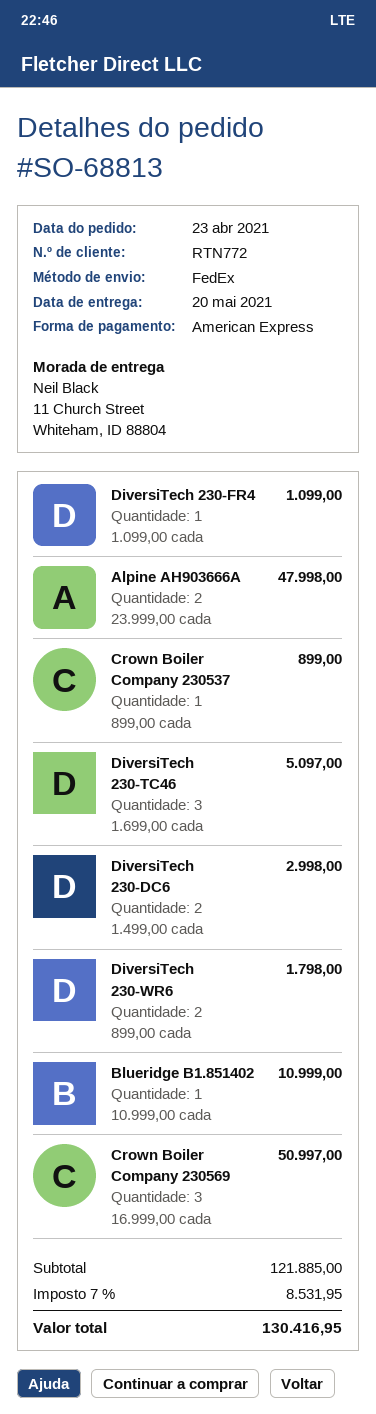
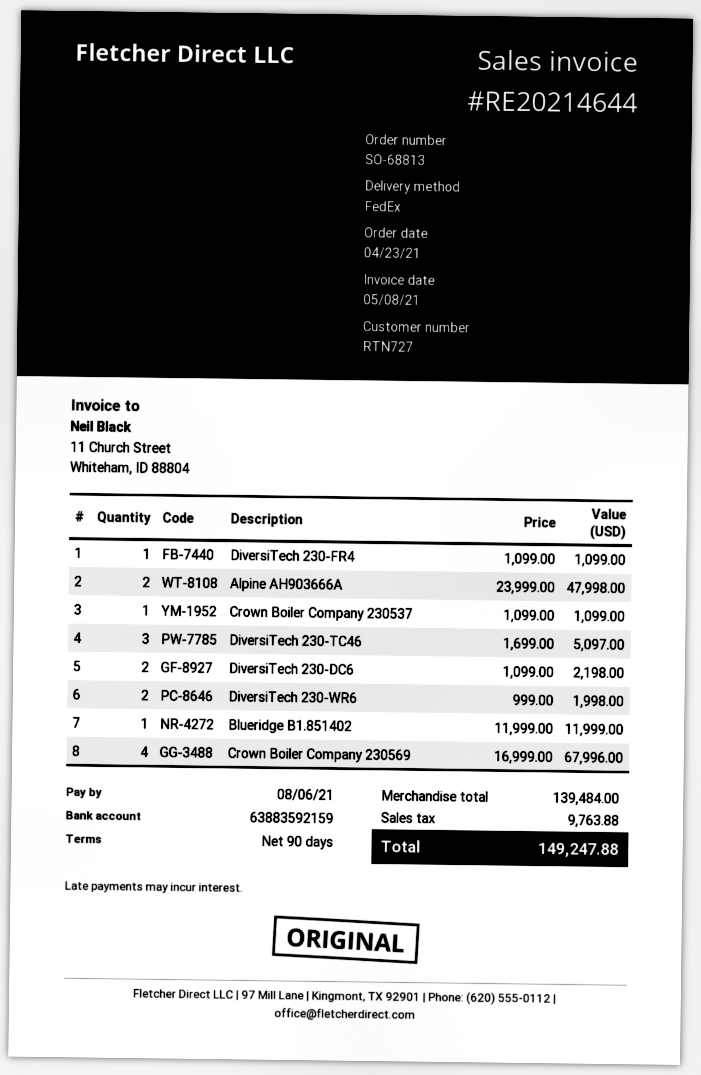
customer number: RTN772 -> RTN727
Crown Boiler Company 230537: 1 x 899.00 = 899.00 -> 1 x 1099.00 = 1099.00
DiversiTech 230-DC6: 2 x 1499.00 = 2998.00 -> 2 x 1099.00 = 2198.00
DiversiTech 230-WR6: 2 x 899.00 = 1798.00 -> 2 x 999.00 = 1998.00
Blueridge B1.851402: 1 x 10999.00 = 10999.00 -> 1 x 11999.00 = 11999.00
Crown Boiler Company 230569: 3 x 16999.00 = 50997.00 -> 4 x 16999.00 = 67996.00
subtotal: 121885.00 -> 139484.00
tax: 8531.95 -> 9763.88
total: 130416.95 -> 149247.88

